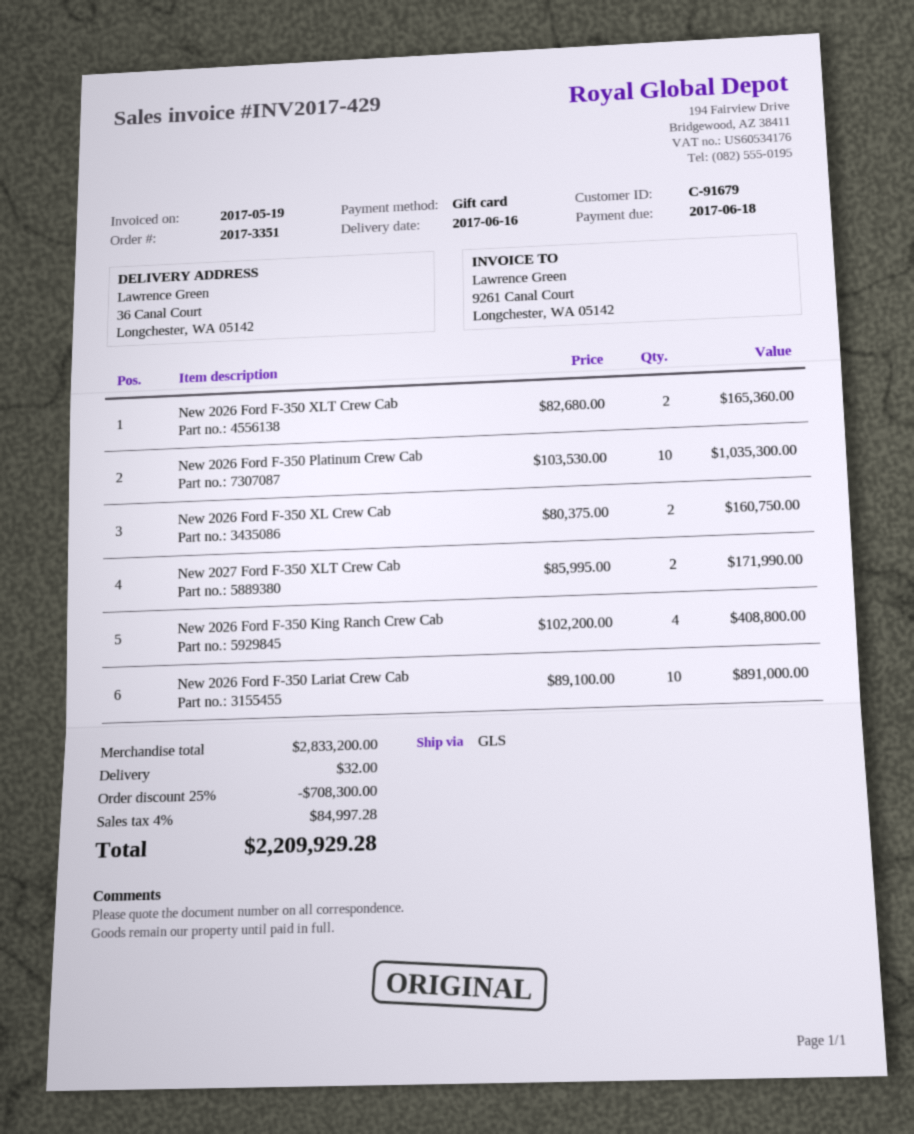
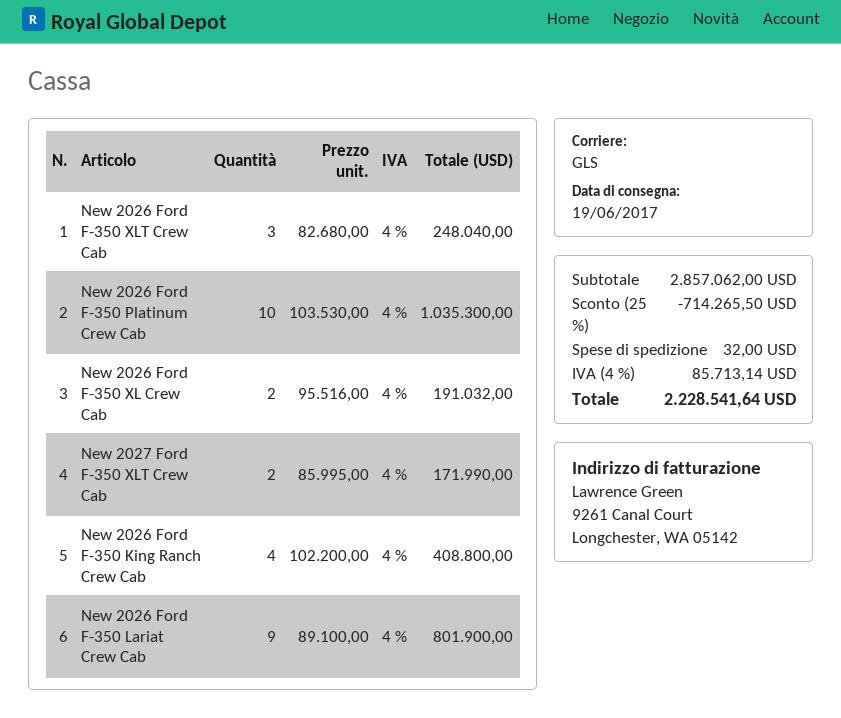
delivery date: 2017-06-16 -> 2017-06-19
New 2026 Ford F-350 XLT Crew Cab: 2 x 82680.00 = 165360.00 -> 3 x 82680.00 = 248040.00
New 2026 Ford F-350 XL Crew Cab: 2 x 80375.00 = 160750.00 -> 2 x 95516.00 = 191032.00
New 2026 Ford F-350 Lariat Crew Cab: 10 x 89100.00 = 891000.00 -> 9 x 89100.00 = 801900.00
subtotal: 2833200.00 -> 2857062.00
discount: 25% = 708300.00 -> 25% = 714265.50
tax: 4% = 84997.28 -> 4% = 85713.14
total: 2209929.28 -> 2228541.64

